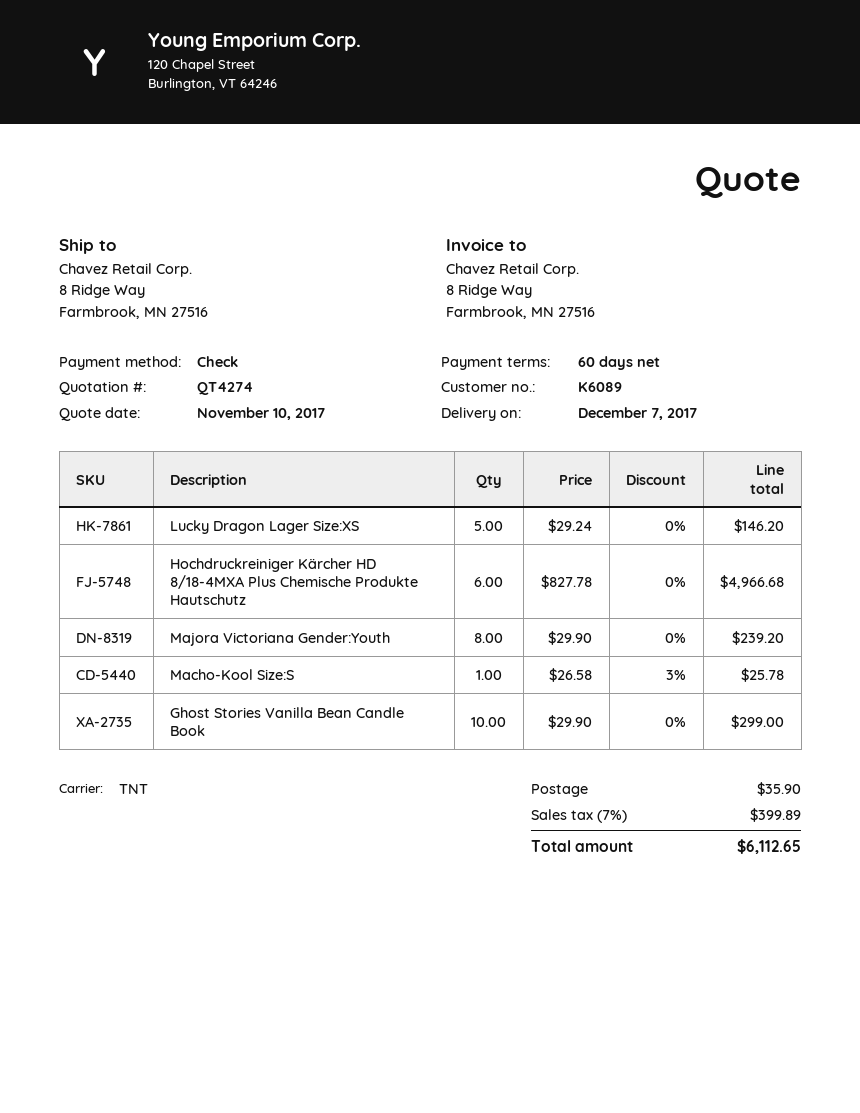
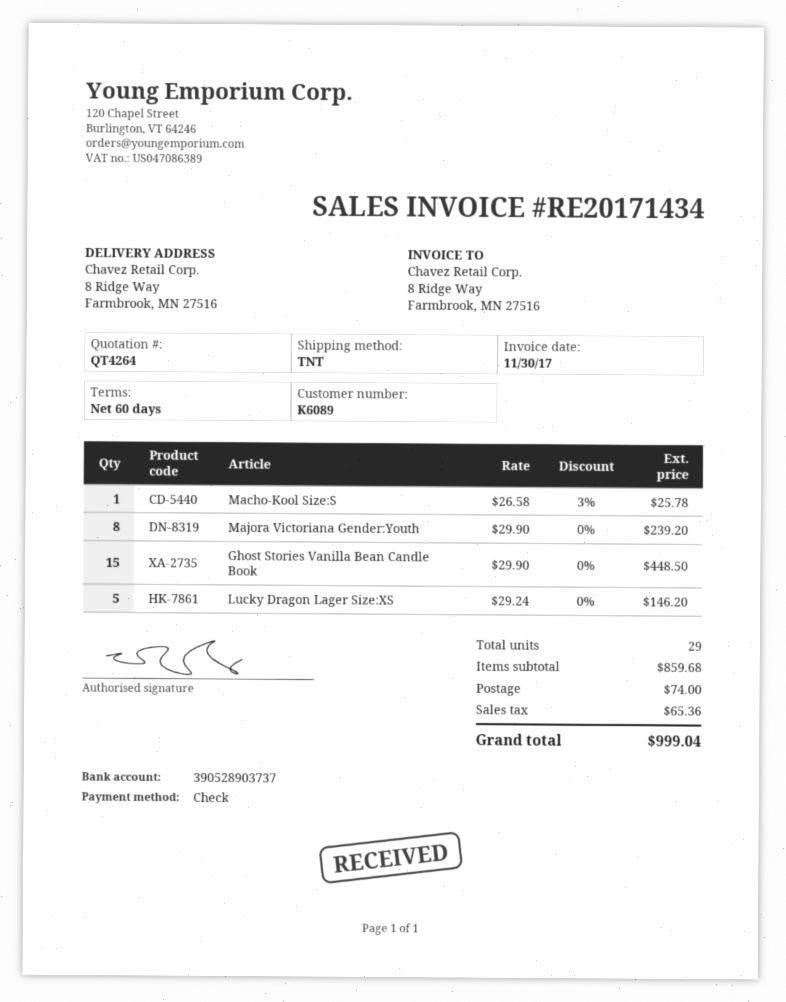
quote number: QT4274 -> QT4264
Hochdruckreiniger Kärcher HD 8/18-4MXA Plus Chemische Produkte Hautschutz: 6 x 827.78 = 4966.68 -> none
Ghost Stories Vanilla Bean Candle Book: 10 x 29.90 = 299.00 -> 15 x 29.90 = 448.50
shipping: 35.90 -> 74.00
tax: 399.89 -> 65.36
total: 6112.65 -> 999.04

